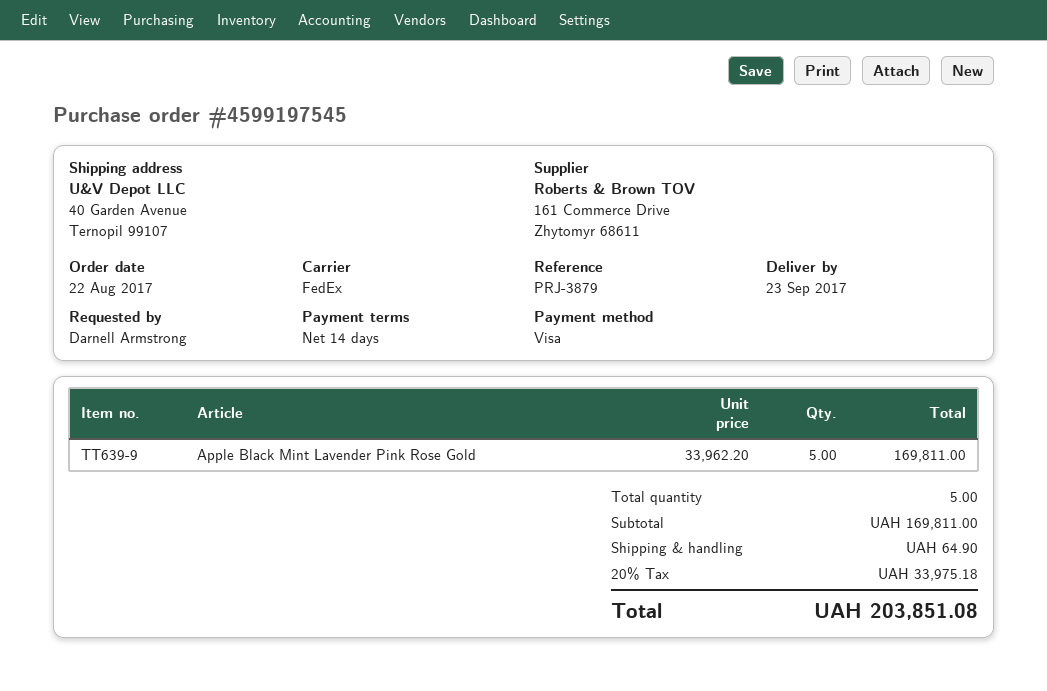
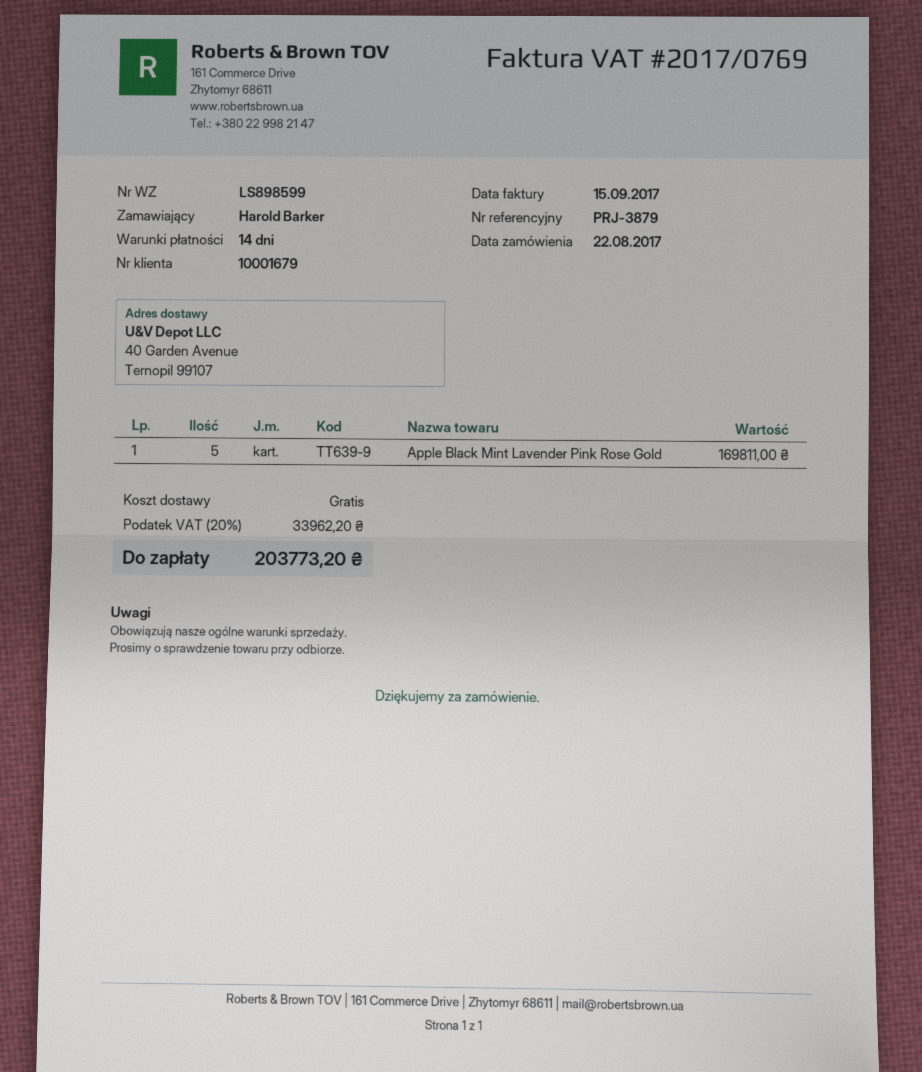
ordered by: Darnell Armstrong -> Harold Barker
shipping: 64.90 -> 0.00
tax: 20% = 33975.18 -> 20% = 33962.20
total: 203851.08 -> 203773.20

